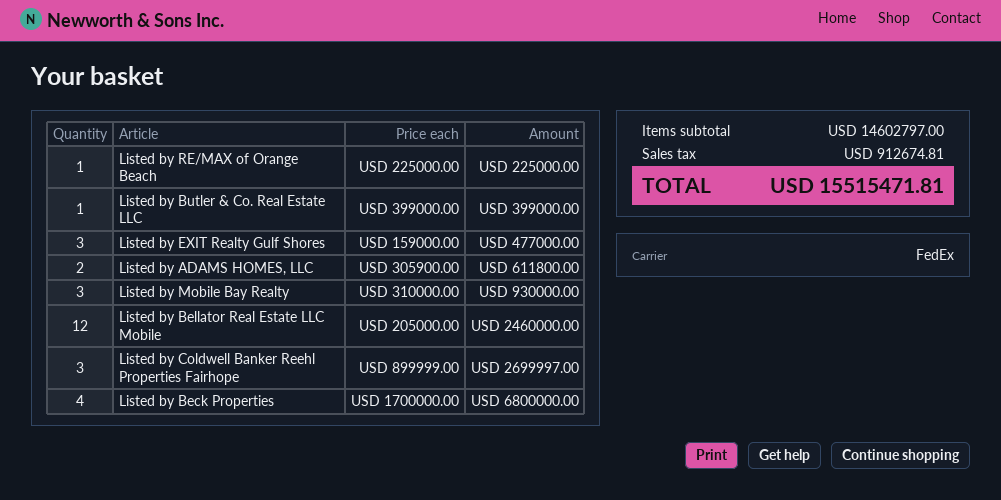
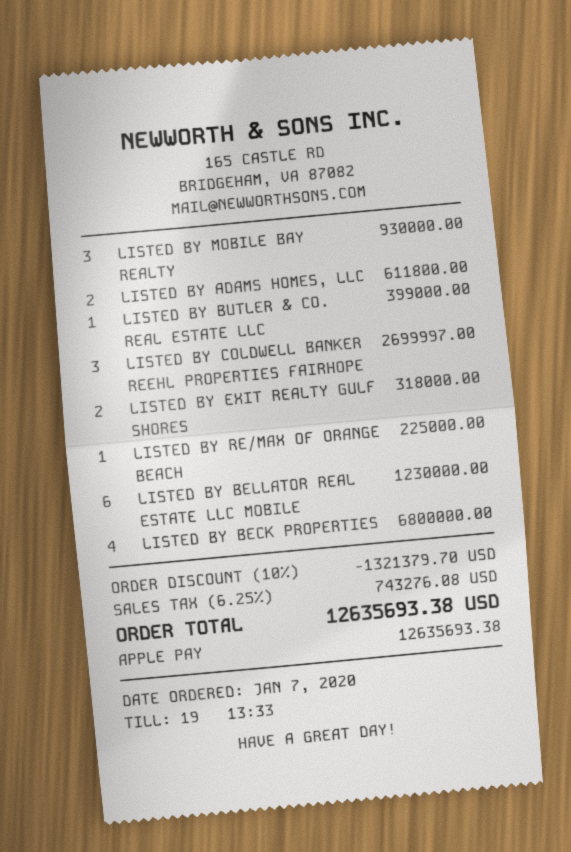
Listed by EXIT Realty Gulf Shores: 3 for 477000.00 -> 2 for 318000.00
Listed by Bellator Real Estate LLC Mobile: 12 for 2460000.00 -> 6 for 1230000.00
discount: none -> 10% = 1321379.70
tax: 912674.81 -> 743276.08
total: 15515471.81 -> 12635693.38

